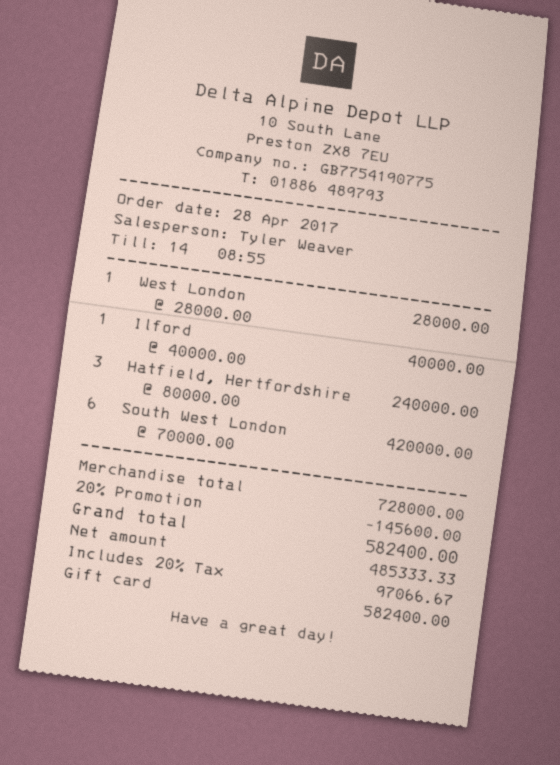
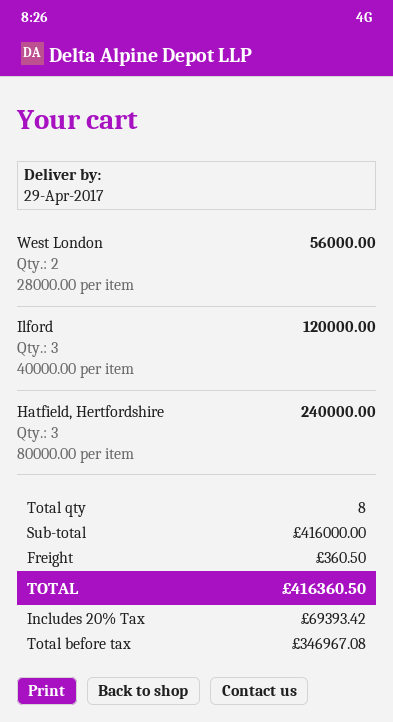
West London: 1 x 28000.00 = 28000.00 -> 2 x 28000.00 = 56000.00
Ilford: 1 x 40000.00 = 40000.00 -> 3 x 40000.00 = 120000.00
South West London: 6 x 70000.00 = 420000.00 -> none
subtotal: 728000.00 -> 416000.00
discount: 20% = 145600.00 -> none
shipping: none -> 360.50
net: 485333.33 -> 346967.08
tax: 20% = 97066.67 -> 20% = 69393.42
total: 582400.00 -> 416360.50

